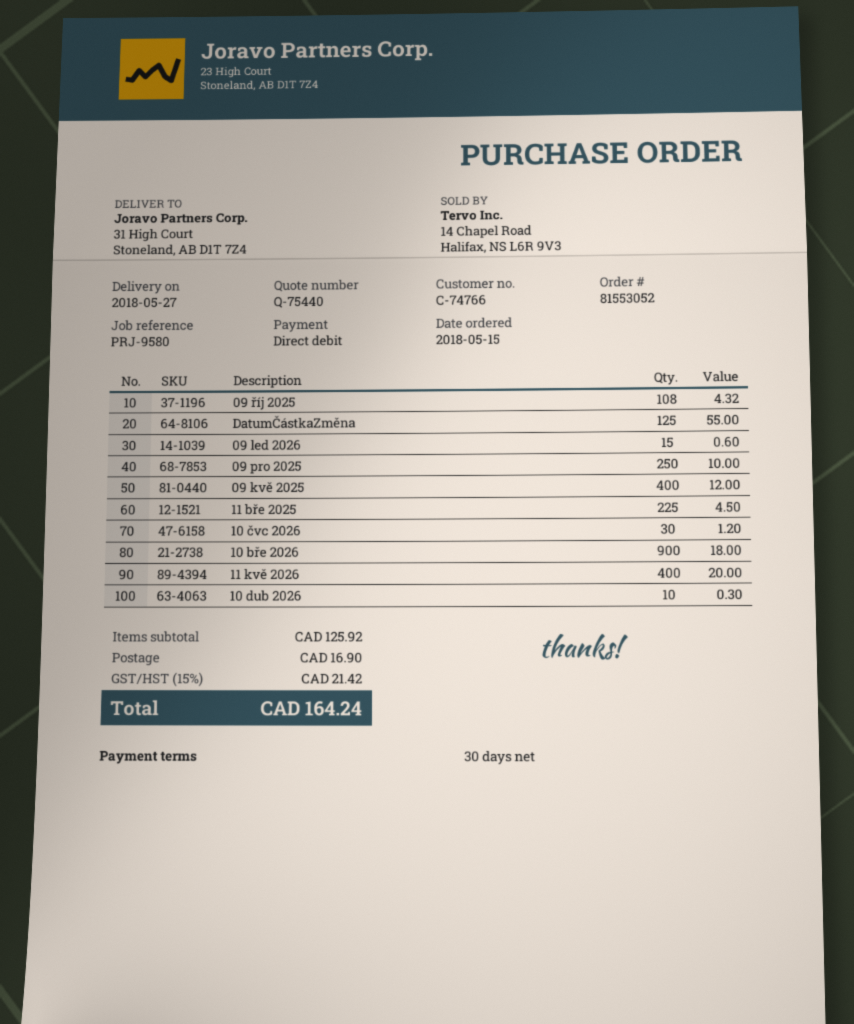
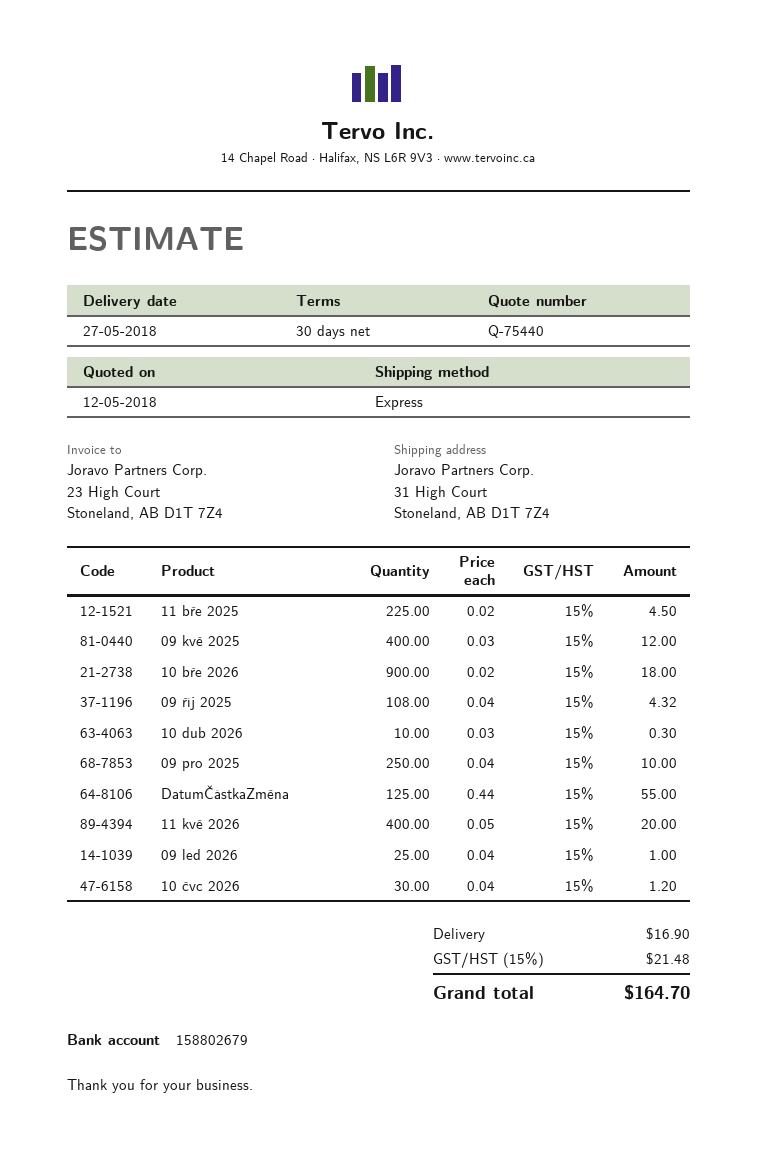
09 led 2026: 15 for 0.60 -> 25 for 1.00
tax: 15% = 21.42 -> 15% = 21.48
total: 164.24 -> 164.70

